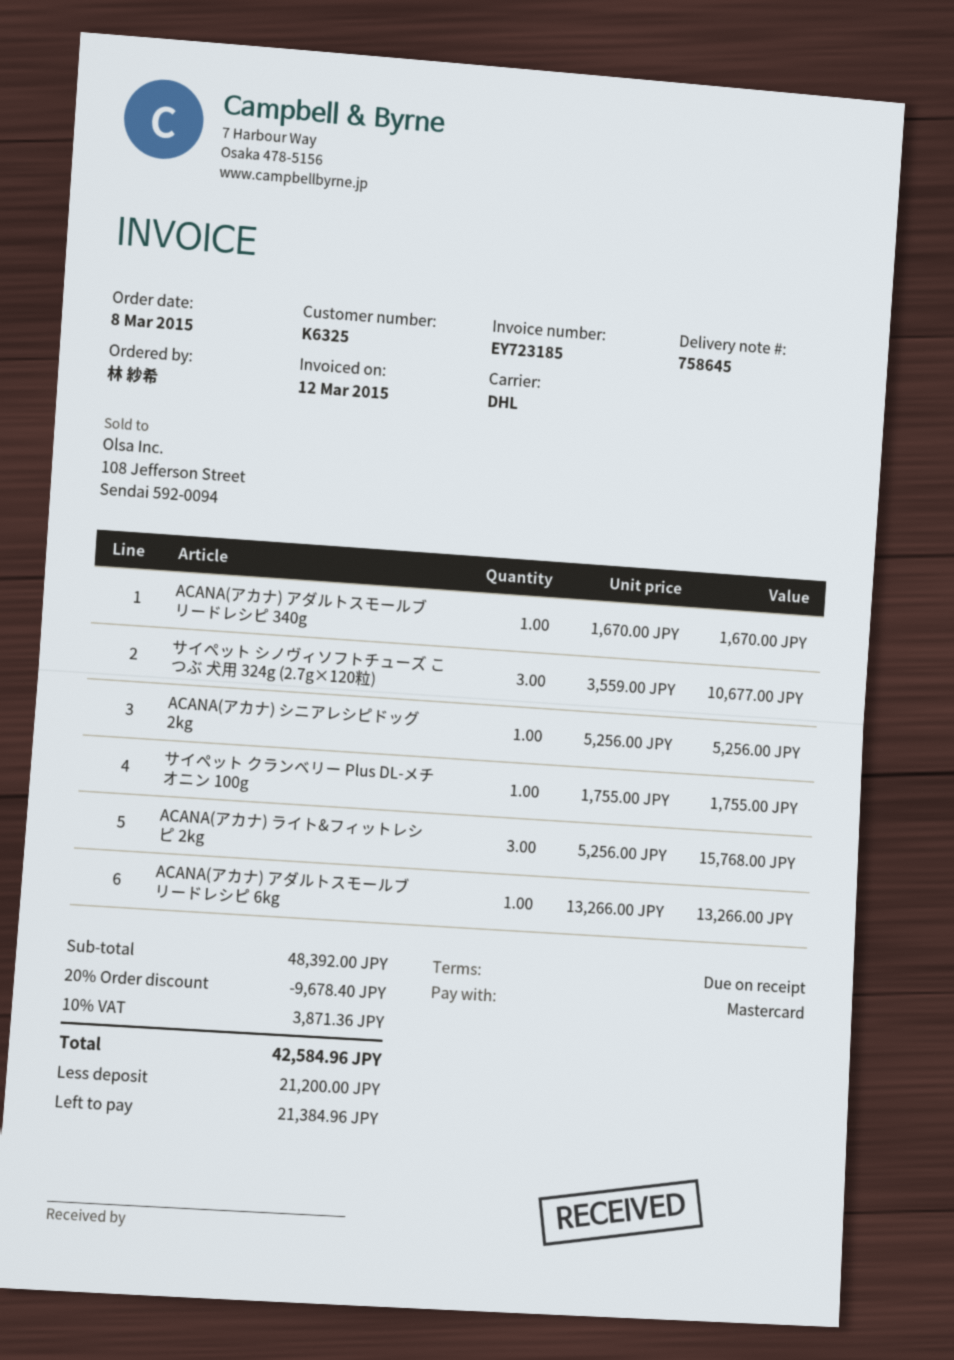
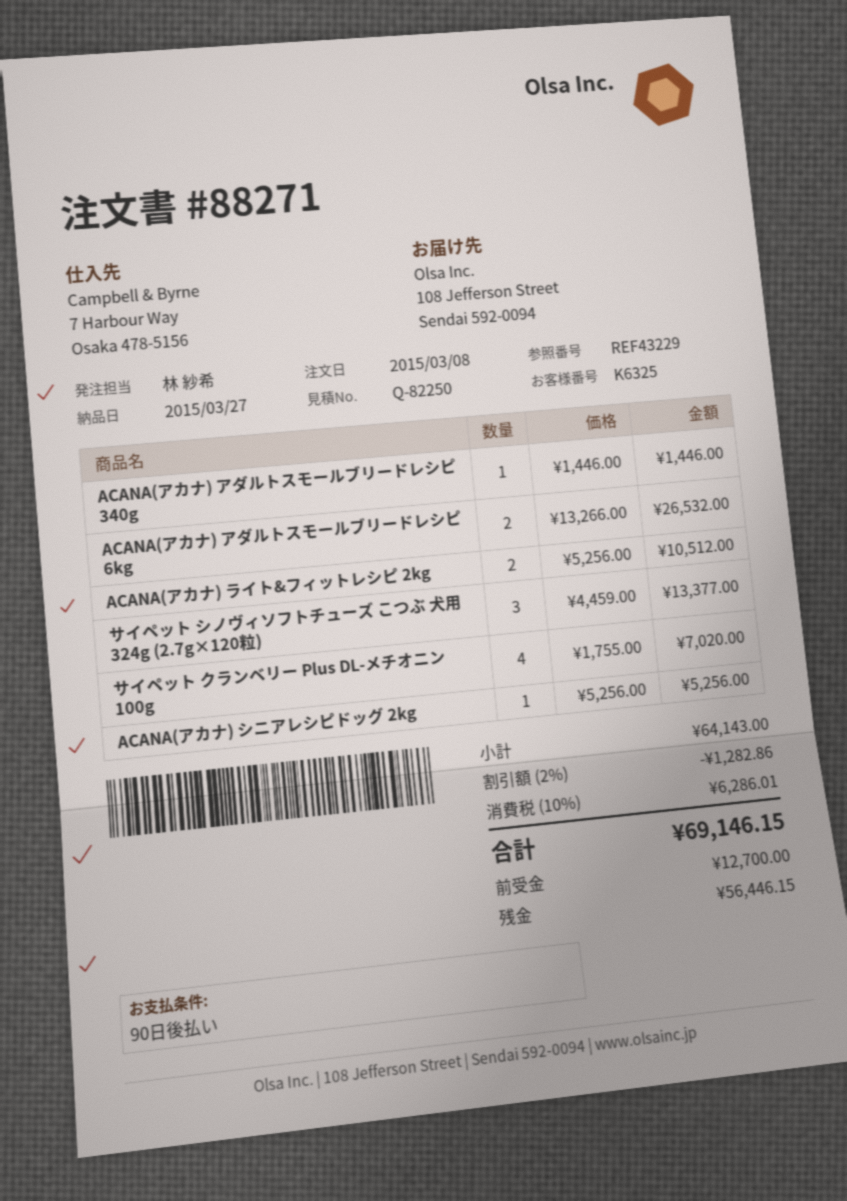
payment terms: on receipt -> 90 days
ACANA(アカナ) アダルトスモールブリードレシピ 340g: 1 x 1670.00 = 1670.00 -> 1 x 1446.00 = 1446.00
サイペット シノヴィソフトチューズ こつぶ 犬用 324g (2.7g×120粒): 3 x 3559.00 = 10677.00 -> 3 x 4459.00 = 13377.00
サイペット クランベリー Plus DL-メチオニン 100g: 1 x 1755.00 = 1755.00 -> 4 x 1755.00 = 7020.00
ACANA(アカナ) ライト&フィットレシピ 2kg: 3 x 5256.00 = 15768.00 -> 2 x 5256.00 = 10512.00
ACANA(アカナ) アダルトスモールブリードレシピ 6kg: 1 x 13266.00 = 13266.00 -> 2 x 13266.00 = 26532.00
subtotal: 48392.00 -> 64143.00
discount: 20% = 9678.40 -> 2% = 1282.86
tax: 10% = 3871.36 -> 10% = 6286.01
total: 42584.96 -> 69146.15
deposit: 21200.00 -> 12700.00
balance: 21384.96 -> 56446.15

